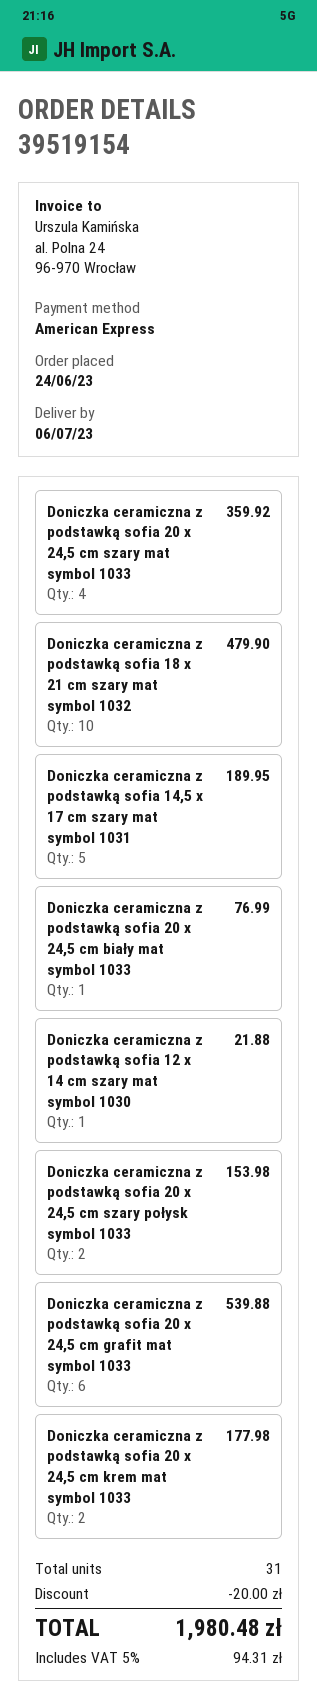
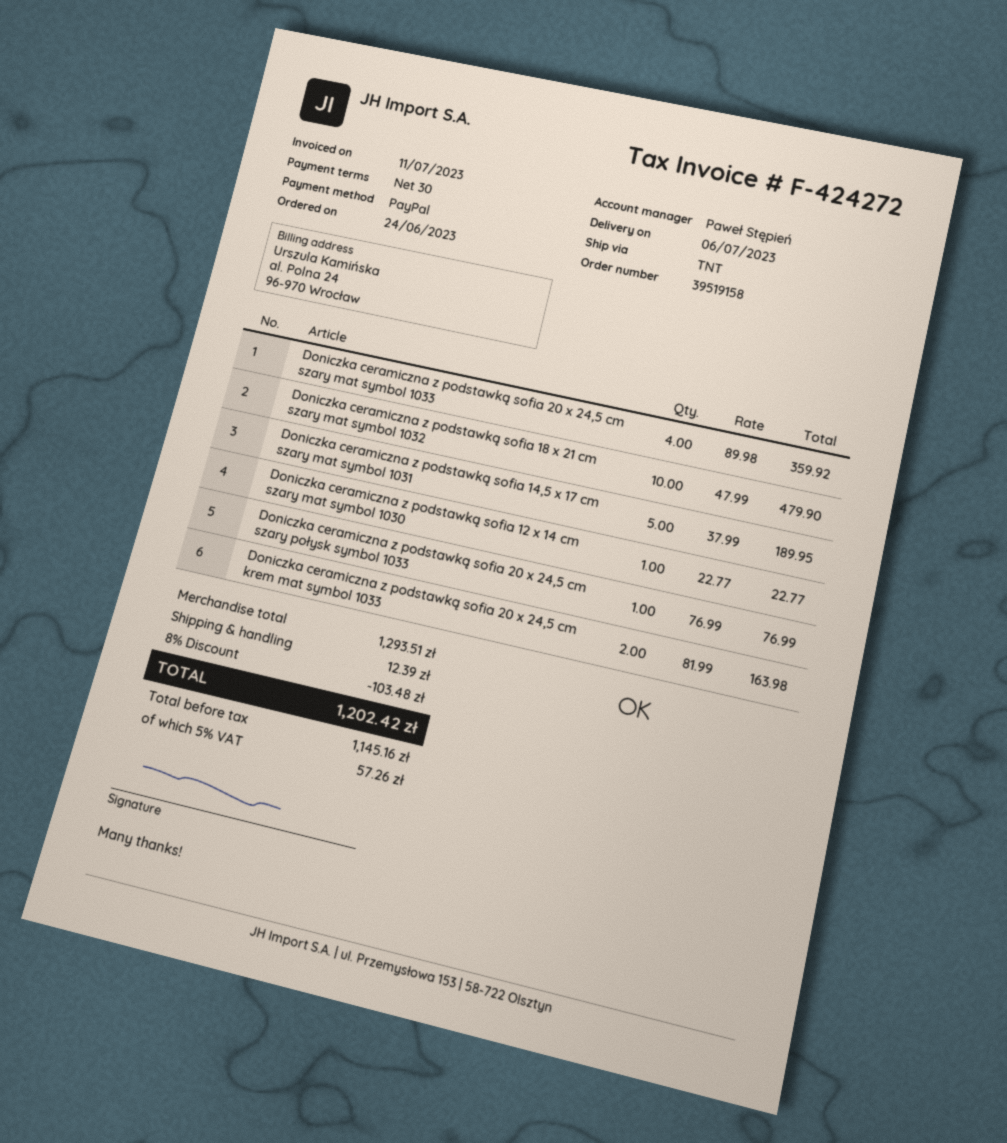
order number: 39519154 -> 39519158
payment method: American Express -> PayPal
Doniczka ceramiczna z podstawką sofia 20 x 24,5 cm biały mat symbol 1033: 1 for 76.99 -> none
Doniczka ceramiczna z podstawką sofia 12 x 14 cm szary mat symbol 1030: 1 for 21.88 -> 1 for 22.77
Doniczka ceramiczna z podstawką sofia 20 x 24,5 cm szary połysk symbol 1033: 2 for 153.98 -> 1 for 76.99
Doniczka ceramiczna z podstawką sofia 20 x 24,5 cm grafit mat symbol 1033: 6 for 539.88 -> none
Doniczka ceramiczna z podstawką sofia 20 x 24,5 cm krem mat symbol 1033: 2 for 177.98 -> 2 for 163.98
discount: 20.00 -> 103.48
shipping: none -> 12.39
tax: 5% = 94.31 -> 5% = 57.26
total: 1980.48 -> 1202.42

